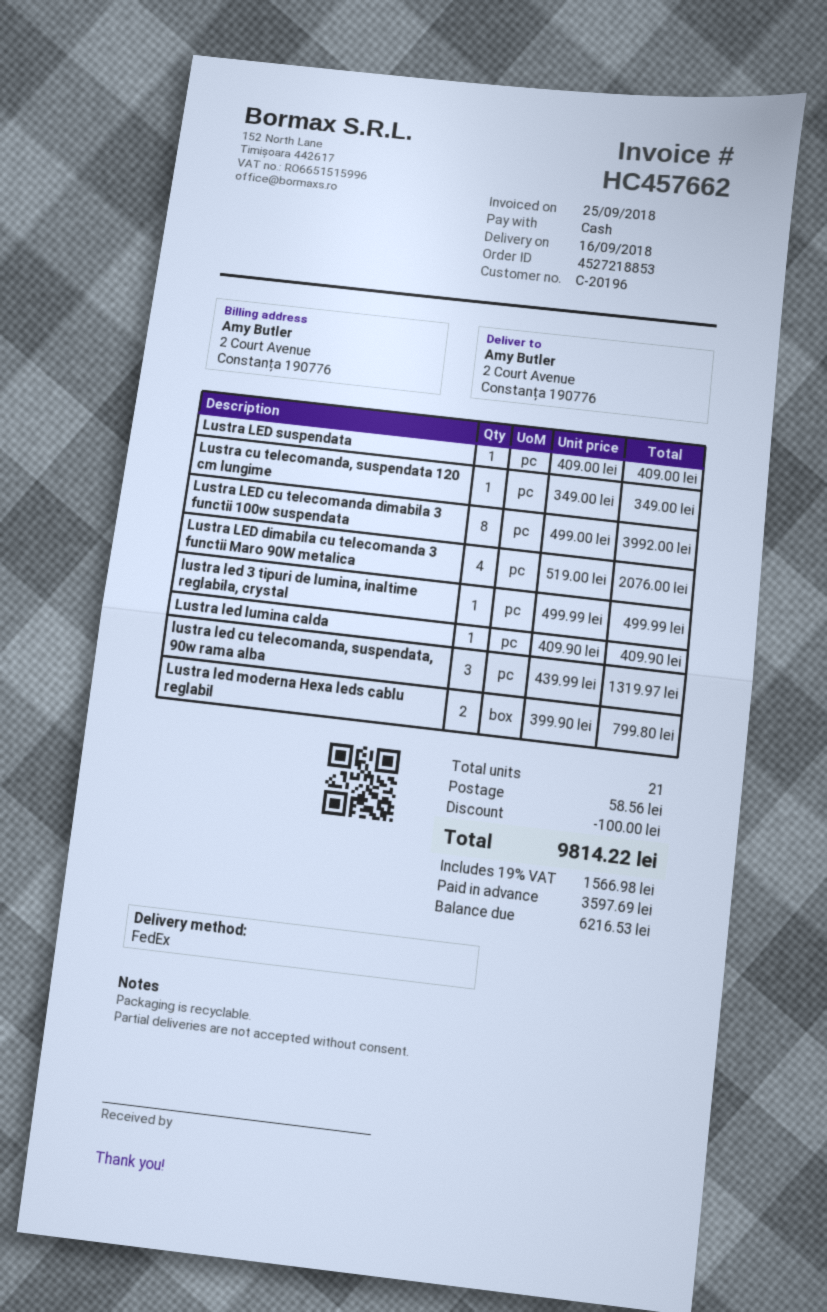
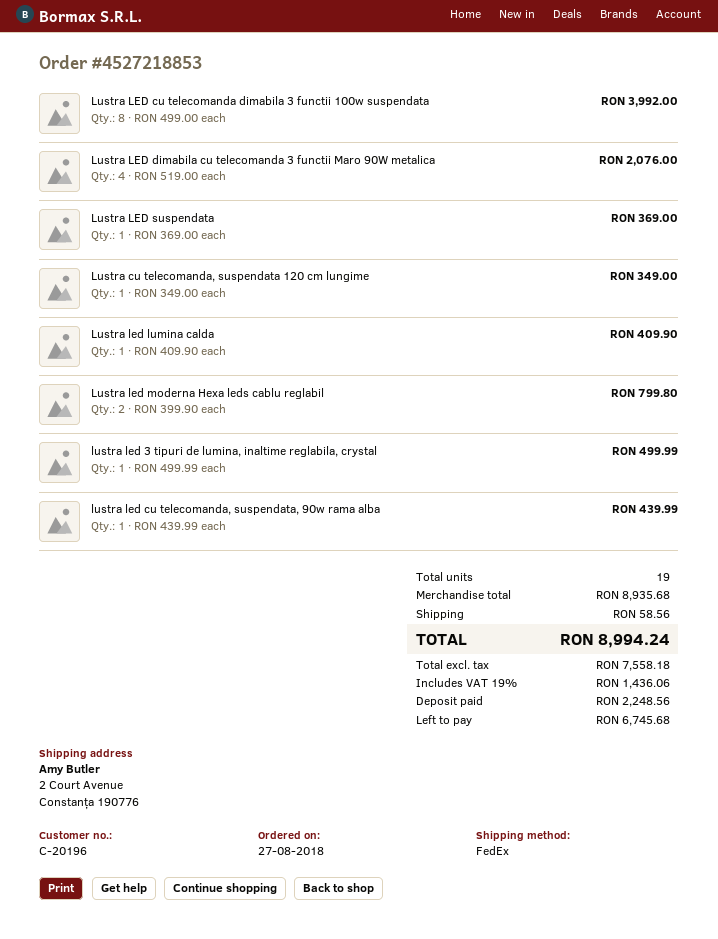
Lustra LED suspendata: 1 x 409.00 = 409.00 -> 1 x 369.00 = 369.00
lustra led cu telecomanda, suspendata, 90w rama alba: 3 x 439.99 = 1319.97 -> 1 x 439.99 = 439.99
total quantity: 21 -> 19
discount: 100.00 -> none
tax: 19% = 1566.98 -> 19% = 1436.06
total: 9814.22 -> 8994.24
deposit: 3597.69 -> 2248.56
balance: 6216.53 -> 6745.68

